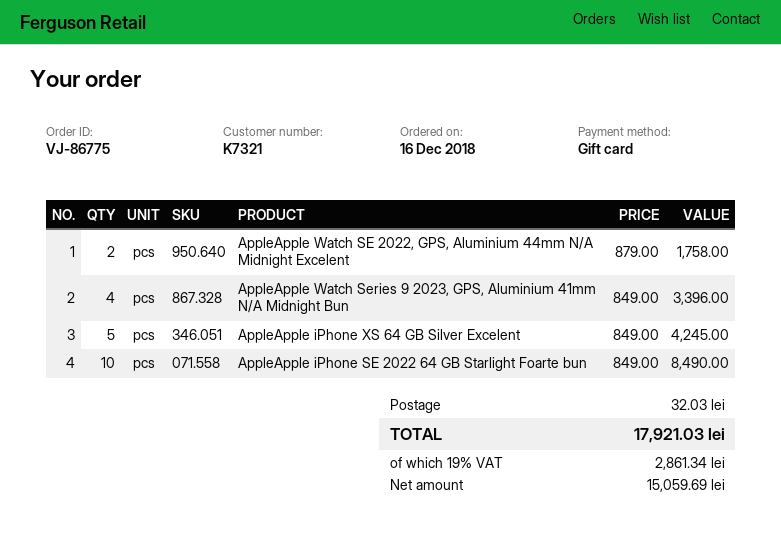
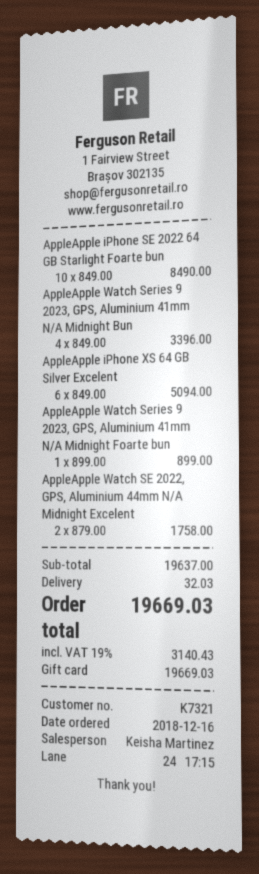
AppleApple iPhone XS 64 GB Silver Excelent: 5 x 849.00 = 4245.00 -> 6 x 849.00 = 5094.00
AppleApple Watch Series 9 2023, GPS, Aluminium 41mm N/A Midnight Foarte bun: none -> 1 x 899.00 = 899.00
tax: 19% = 2861.34 -> 19% = 3140.43
total: 17921.03 -> 19669.03

